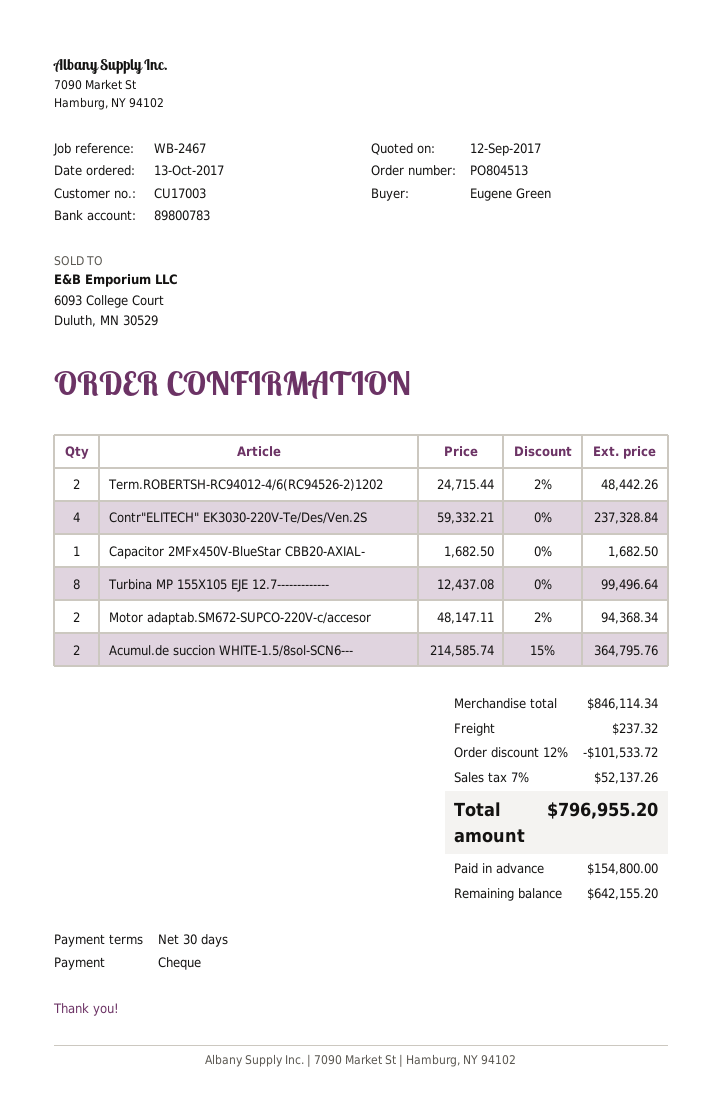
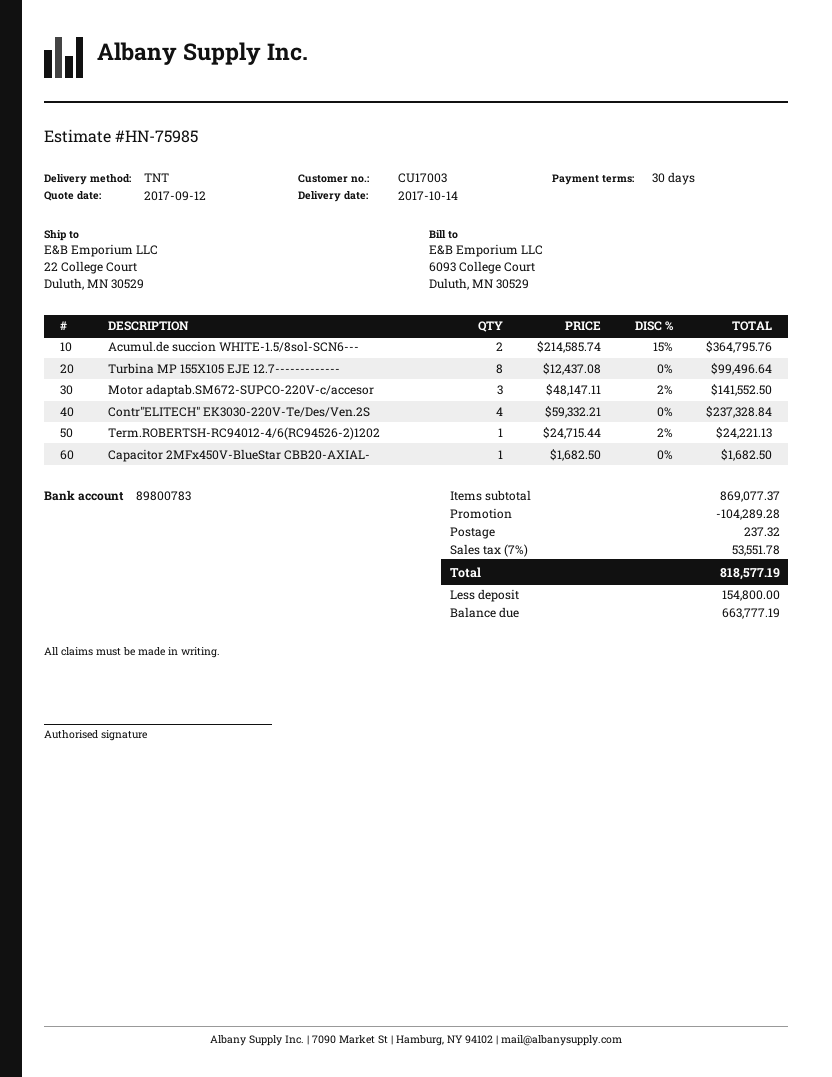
Term.ROBERTSH-RC94012-4/6(RC94526-2)1202: 2 x 24715.44 - 2% = 48442.26 -> 1 x 24715.44 - 2% = 24221.13
Motor adaptab.SM672-SUPCO-220V-c/accesor: 2 x 48147.11 - 2% = 94368.34 -> 3 x 48147.11 - 2% = 141552.50
subtotal: 846114.34 -> 869077.37
discount: 101533.72 -> 104289.28
tax: 7% = 52137.26 -> 7% = 53551.78
total: 796955.20 -> 818577.19
balance: 642155.20 -> 663777.19

